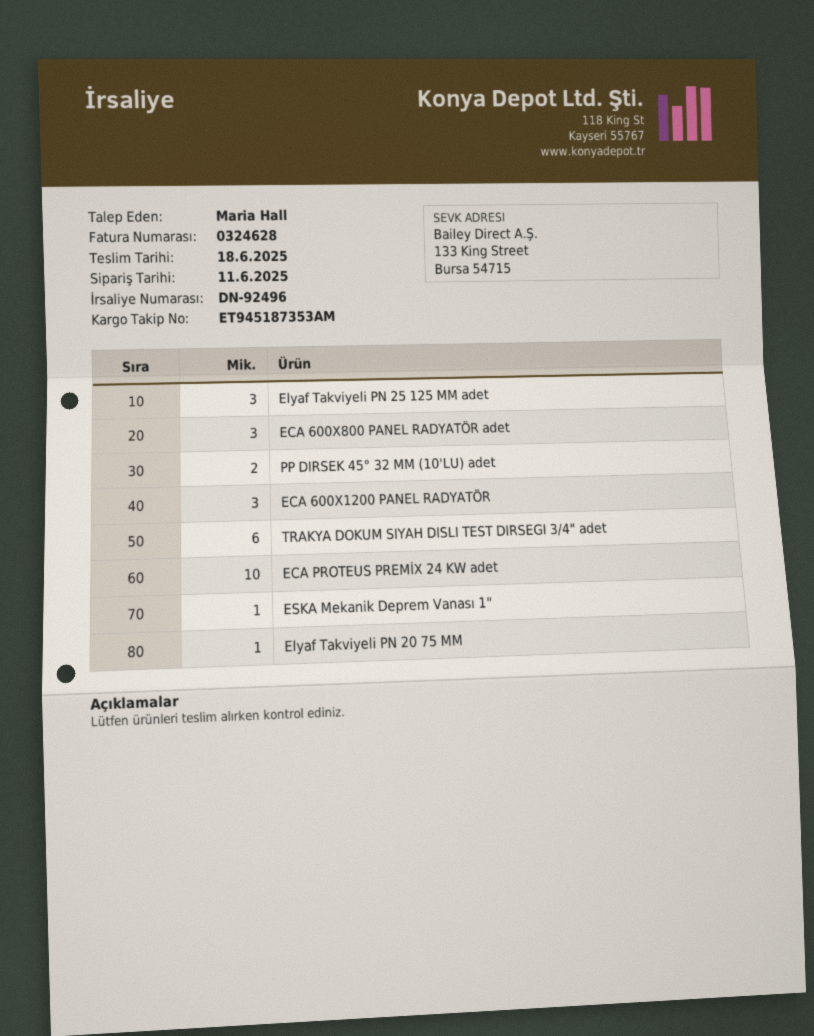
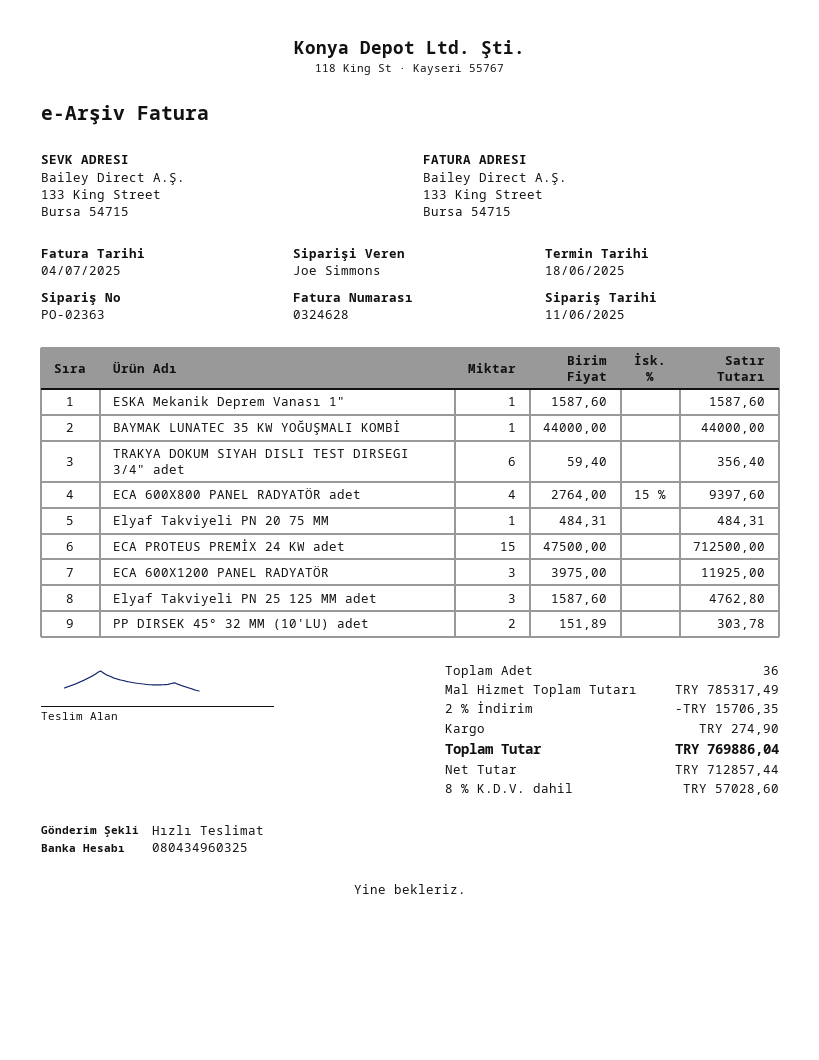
ordered by: Maria Hall -> Joe Simmons
ECA 600X800 PANEL RADYATÖR adet: 3 -> 4
ECA PROTEUS PREMİX 24 KW adet: 10 -> 15
BAYMAK LUNATEC 35 KW YOĞUŞMALI KOMBİ: none -> 1

